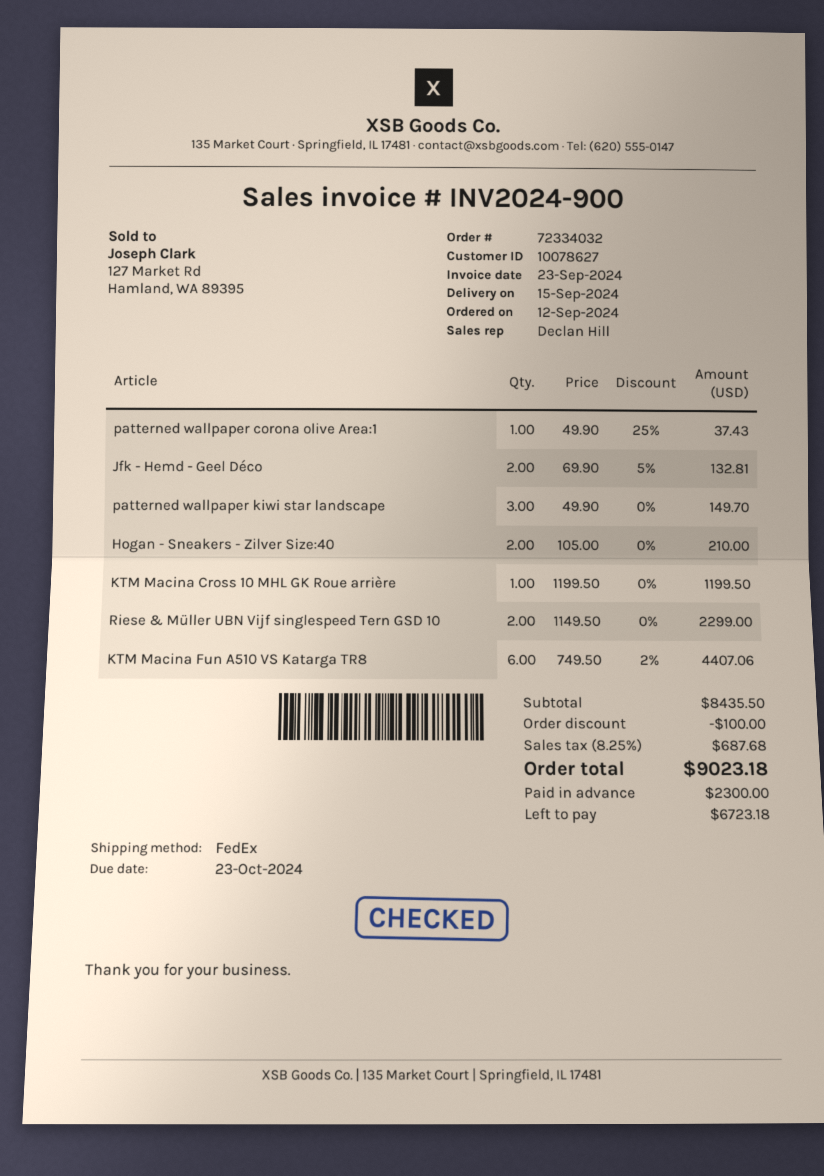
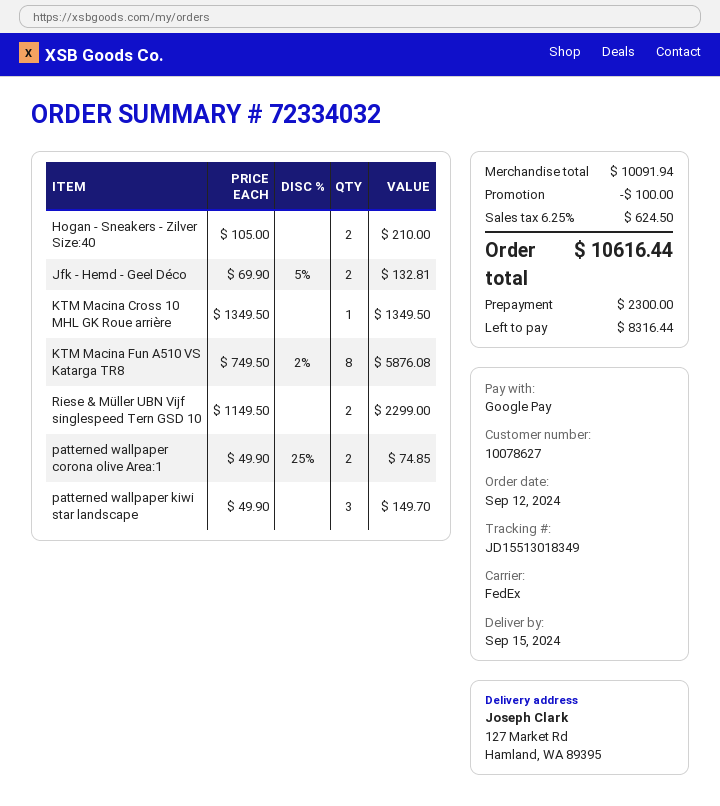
patterned wallpaper corona olive Area:1: 1 x 49.90 - 25% = 37.43 -> 2 x 49.90 - 25% = 74.85
KTM Macina Cross 10 MHL GK Roue arrière: 1 x 1199.50 = 1199.50 -> 1 x 1349.50 = 1349.50
KTM Macina Fun A510 VS Katarga TR8: 6 x 749.50 - 2% = 4407.06 -> 8 x 749.50 - 2% = 5876.08
subtotal: 8435.50 -> 10091.94
tax: 8.25% = 687.68 -> 6.25% = 624.50
total: 9023.18 -> 10616.44
balance: 6723.18 -> 8316.44

